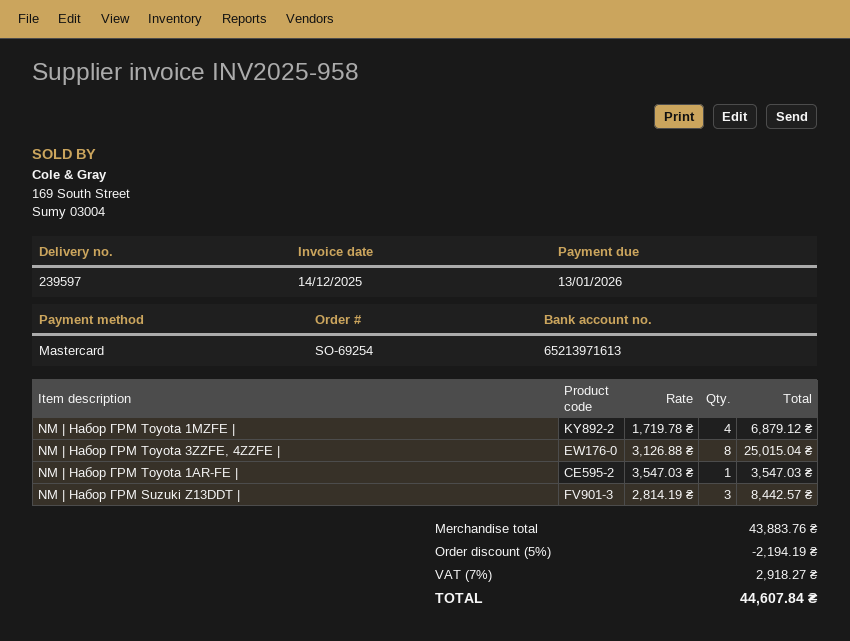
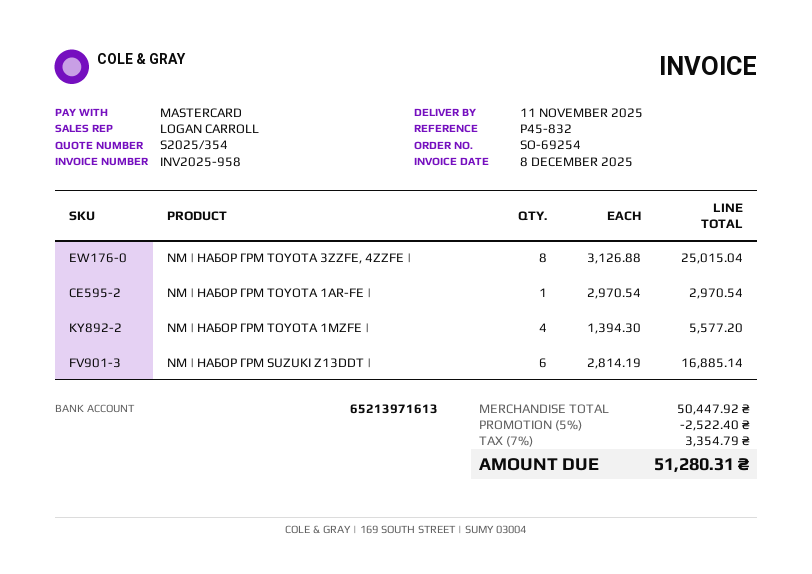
invoice date: 2025-12-14 -> 2025-12-08
NM | Набор ГРМ Toyota 1MZFE |: 4 x 1719.78 = 6879.12 -> 4 x 1394.30 = 5577.20
NM | Набор ГРМ Toyota 1AR-FE |: 1 x 3547.03 = 3547.03 -> 1 x 2970.54 = 2970.54
NM | Набор ГРМ Suzuki Z13DDT |: 3 x 2814.19 = 8442.57 -> 6 x 2814.19 = 16885.14
subtotal: 43883.76 -> 50447.92
discount: 5% = 2194.19 -> 5% = 2522.40
tax: 7% = 2918.27 -> 7% = 3354.79
total: 44607.84 -> 51280.31

